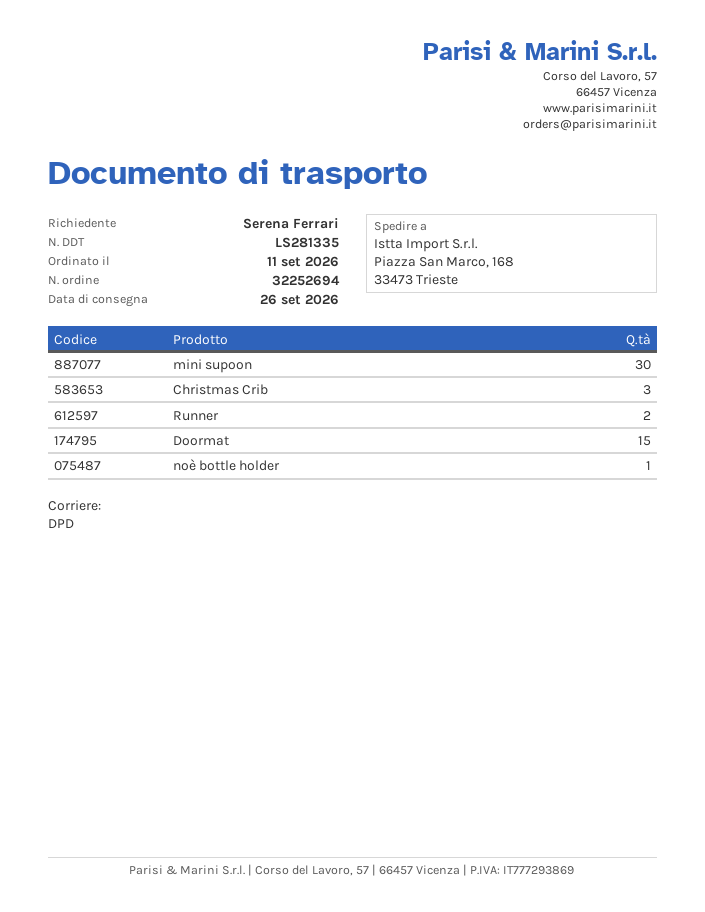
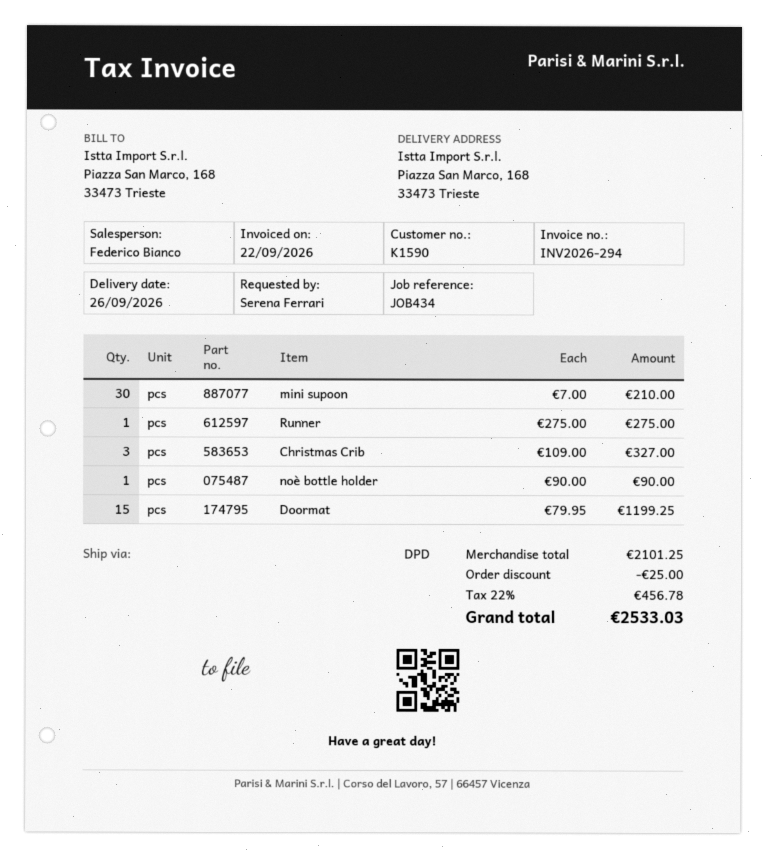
Runner: 2 -> 1

